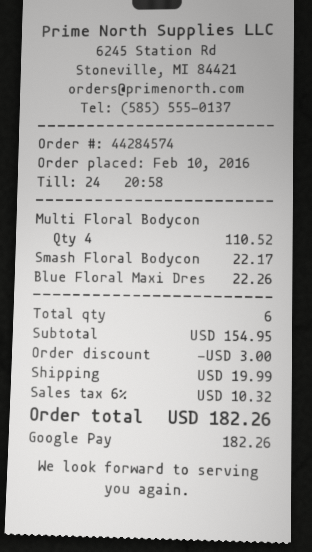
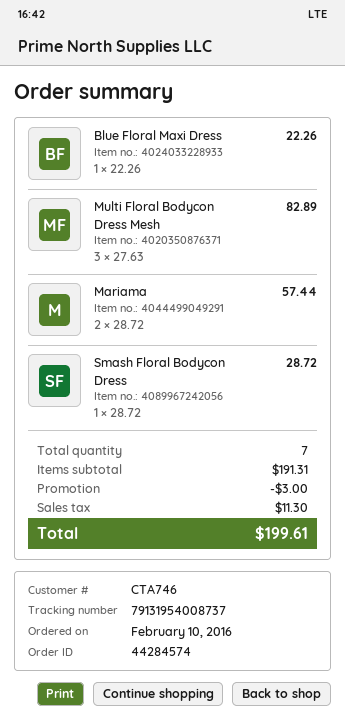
Multi Floral Bodycon: 4 for 110.52 -> 3 for 82.89
Smash Floral Bodycon: 1 for 22.17 -> 1 for 28.72
Mariama: none -> 2 for 57.44
total quantity: 6 -> 7
subtotal: 154.95 -> 191.31
shipping: 19.99 -> none
tax: 10.32 -> 11.30
total: 182.26 -> 199.61

